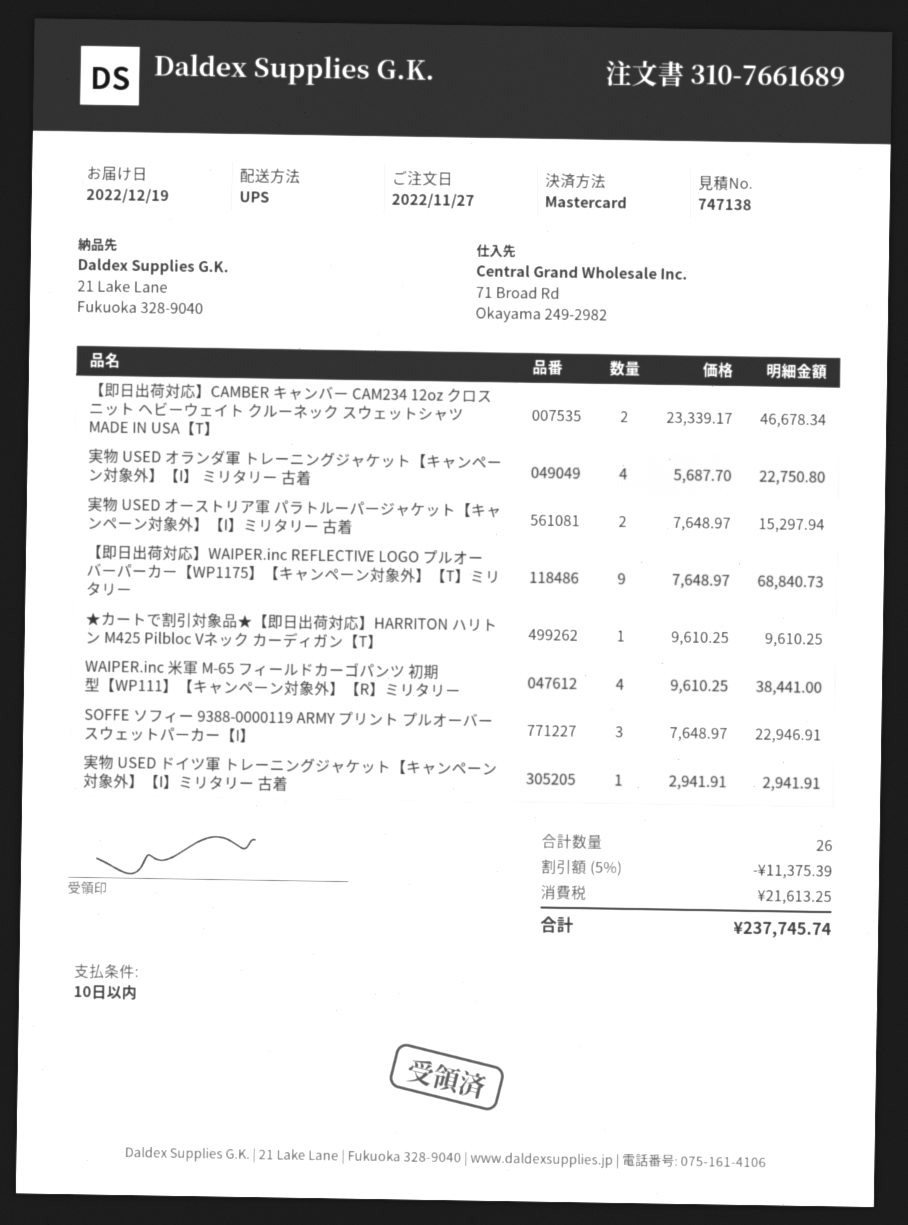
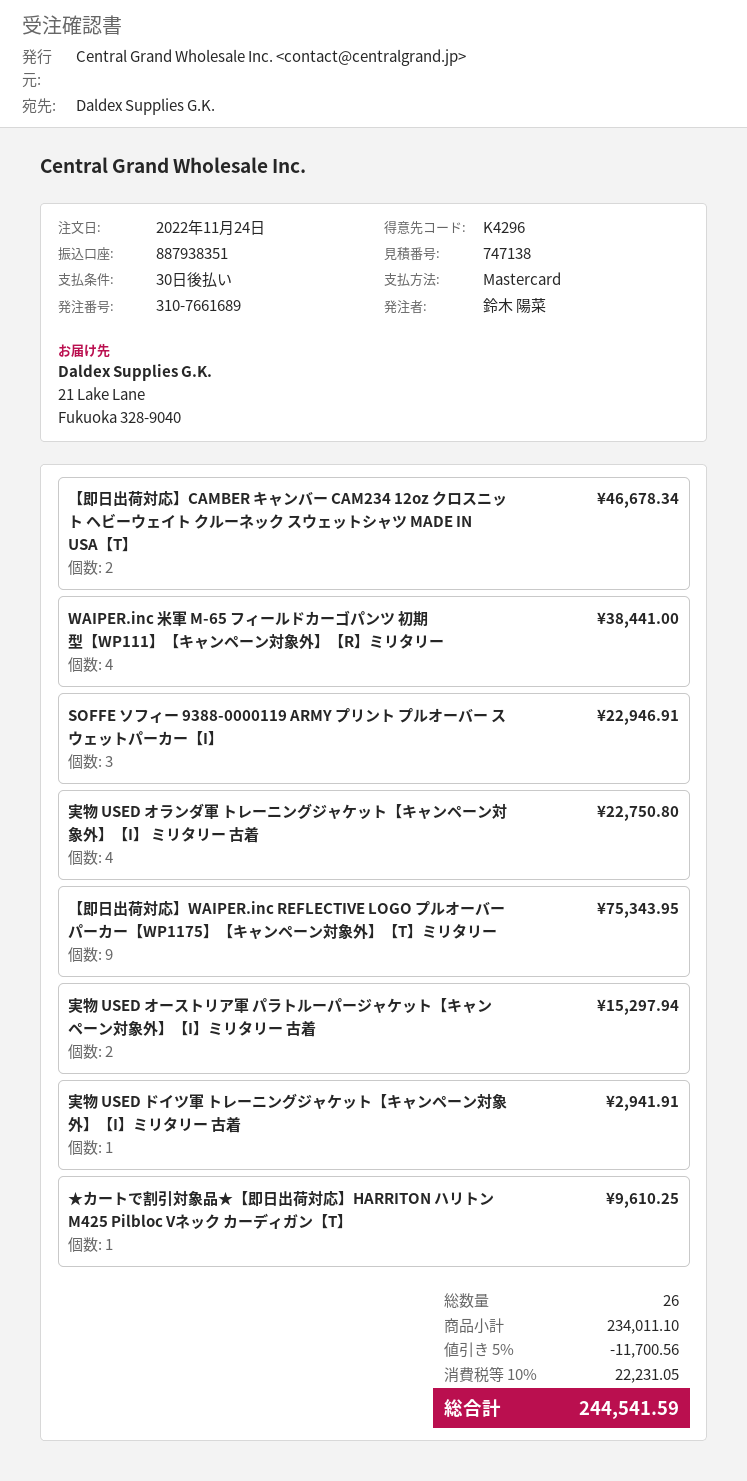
order date: 2022-11-27 -> 2022-11-24
payment terms: 10 days -> 30 days
【即日出荷対応】WAIPER.inc REFLECTIVE LOGO プルオーバーパーカー【WP1175】【キャンペーン対象外】【T】ミリタリー: 9 for 68840.73 -> 9 for 75343.95
discount: 5% = 11375.39 -> 5% = 11700.56
tax: 21613.25 -> 22231.05
total: 237745.74 -> 244541.59

